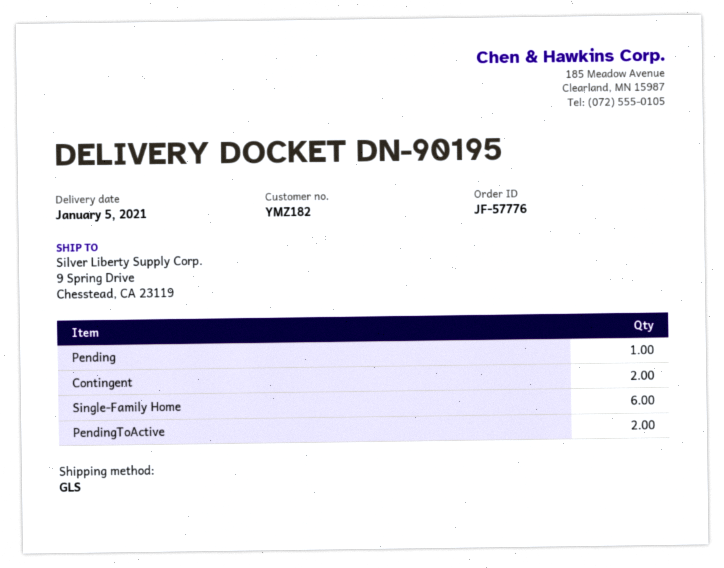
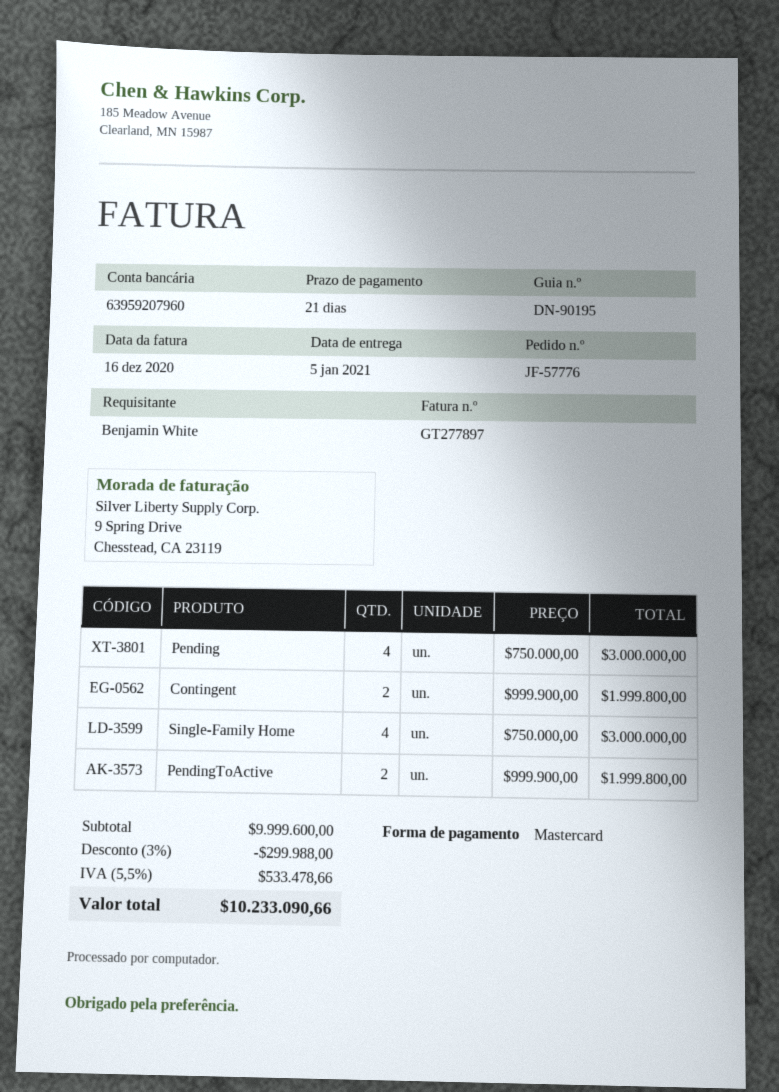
Pending: 1 -> 4
Single-Family Home: 6 -> 4

